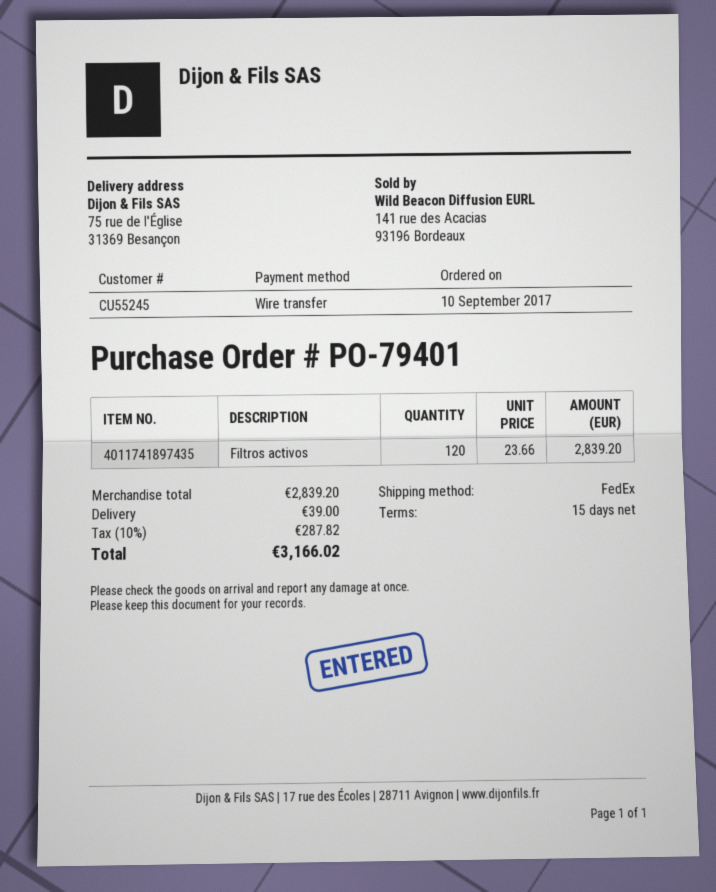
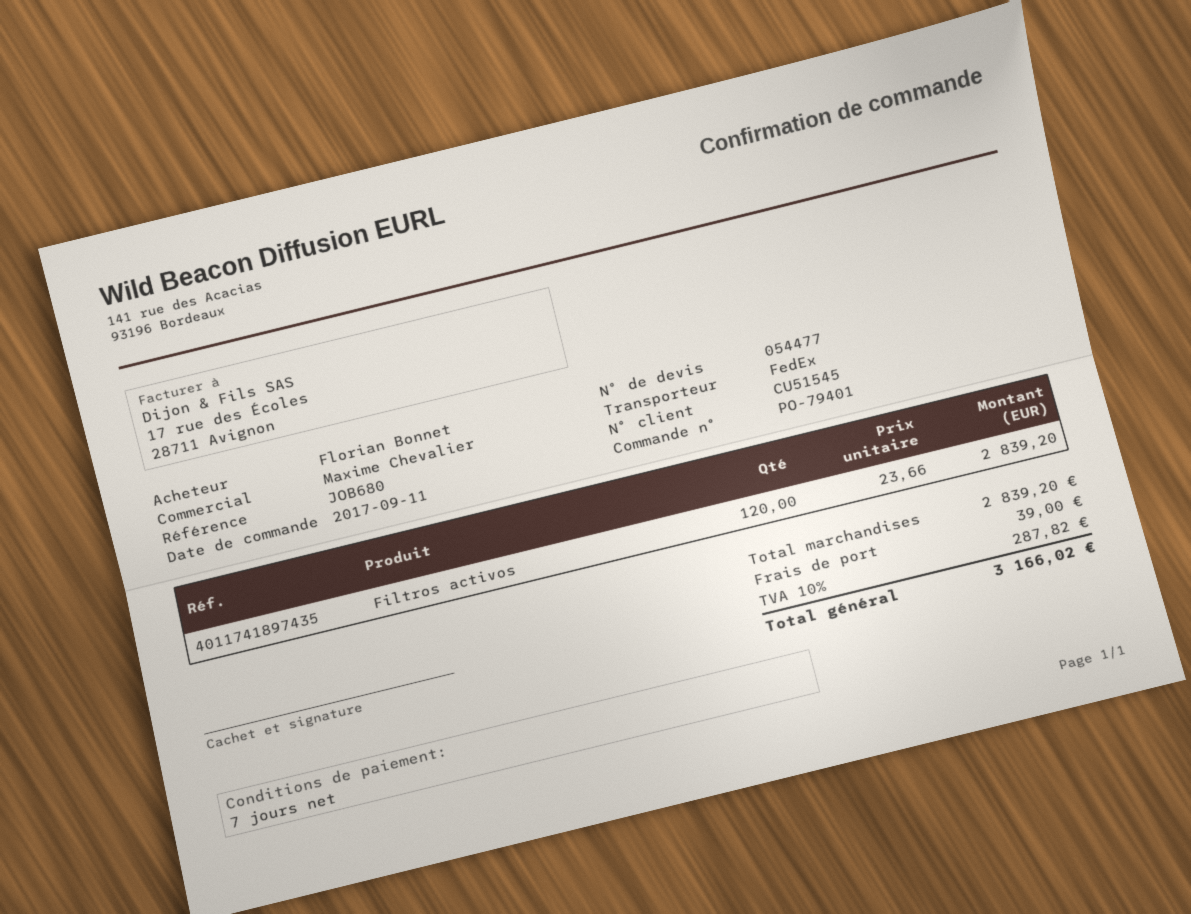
order date: 2017-09-10 -> 2017-09-11
payment terms: 15 days -> 7 days
customer number: CU55245 -> CU51545

